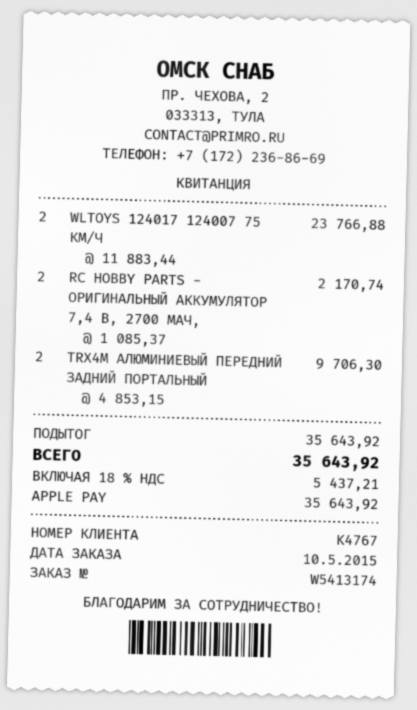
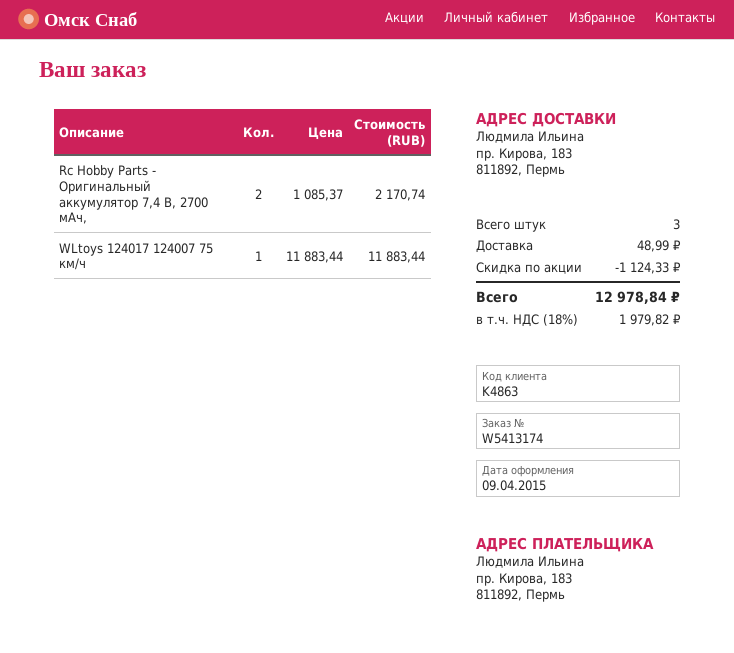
order date: 2015-05-10 -> 2015-04-09
customer number: K4767 -> K4863
WLTOYS 124017 124007 75 КМ/Ч: 2 x 11883.44 = 23766.88 -> 1 x 11883.44 = 11883.44
TRX4M АЛЮМИНИЕВЫЙ ПЕРЕДНИЙ ЗАДНИЙ ПОРТАЛЬНЫЙ: 2 x 4853.15 = 9706.30 -> none
discount: none -> 1124.33
shipping: none -> 48.99
tax: 18% = 5437.21 -> 18% = 1979.82
total: 35643.92 -> 12978.84

